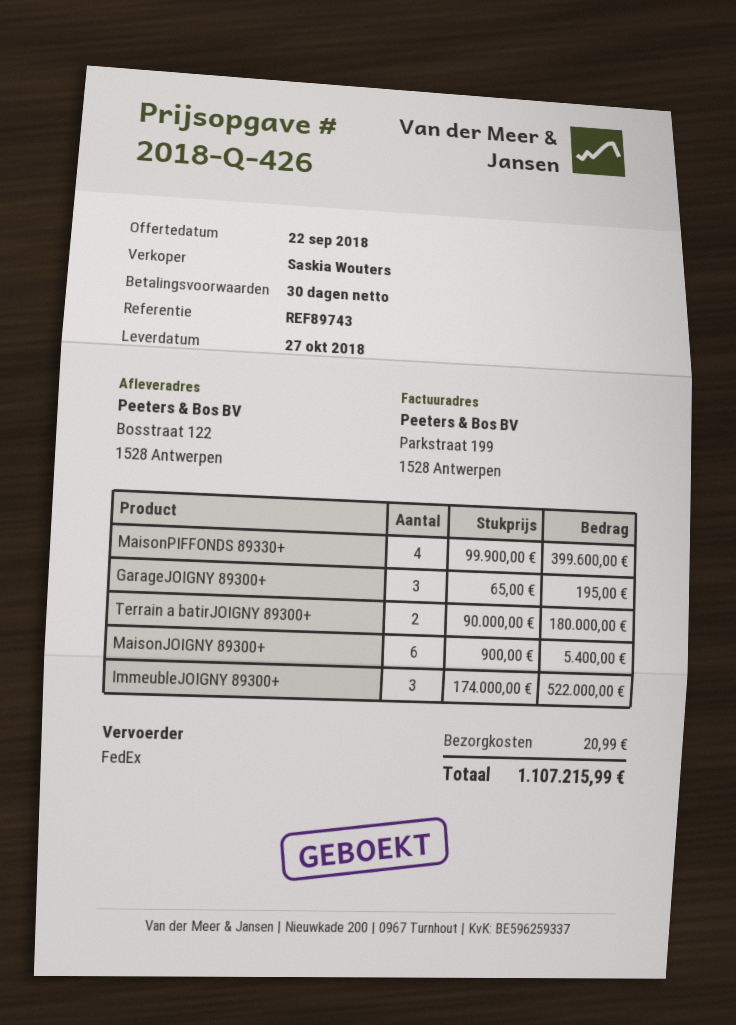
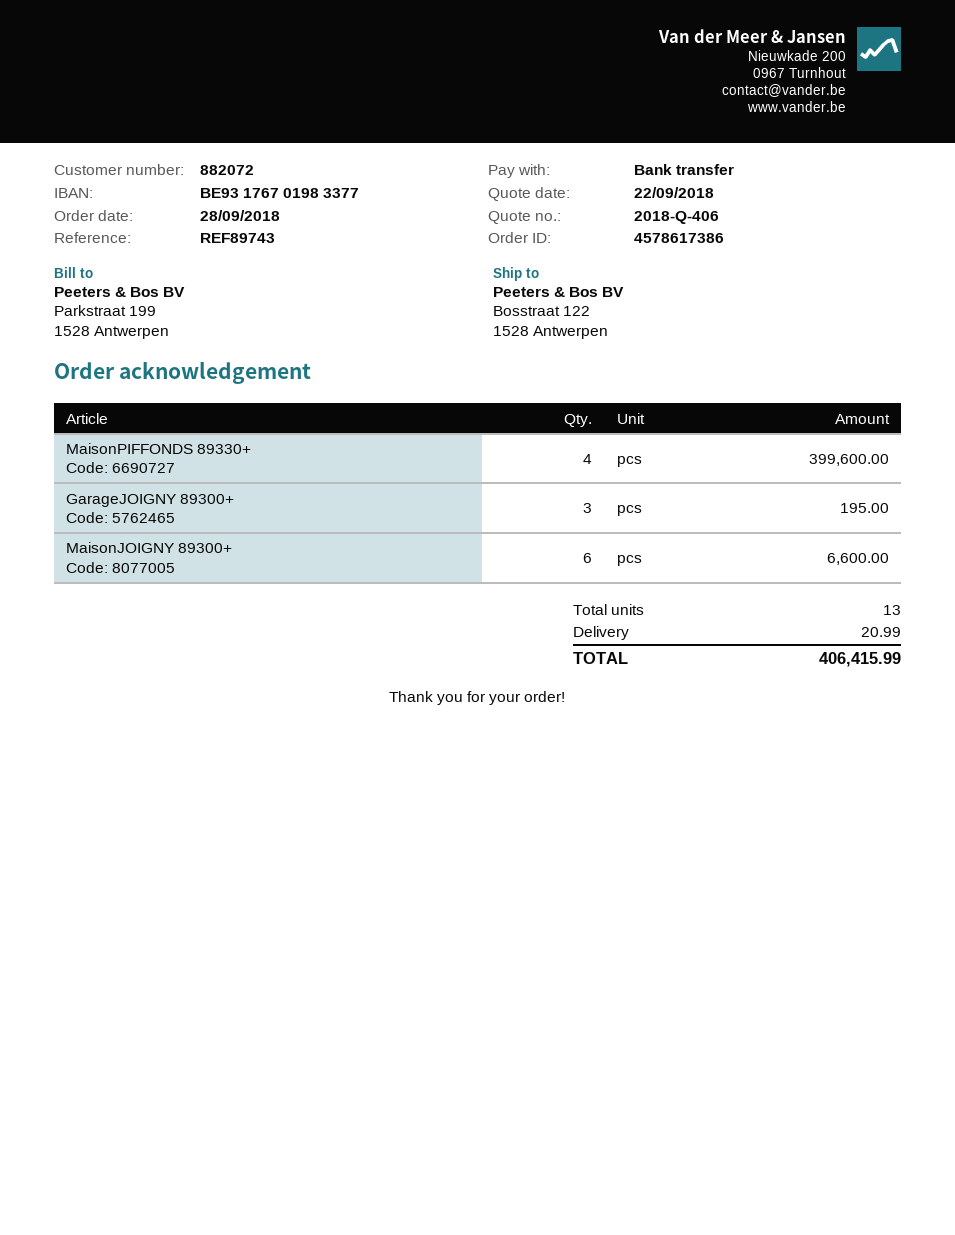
quote number: 2018-Q-426 -> 2018-Q-406
Terrain a batirJOIGNY 89300+: 2 for 180000.00 -> none
MaisonJOIGNY 89300+: 6 for 5400.00 -> 6 for 6600.00
ImmeubleJOIGNY 89300+: 3 for 522000.00 -> none
total: 1107215.99 -> 406415.99

